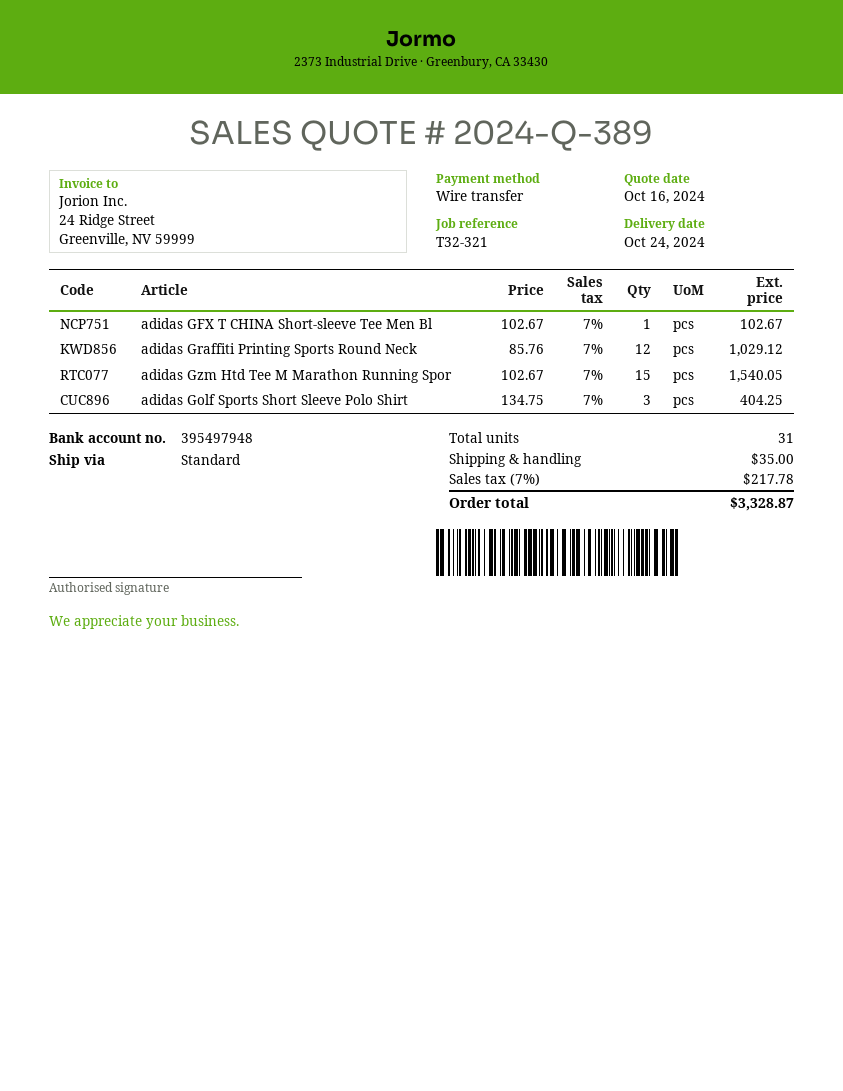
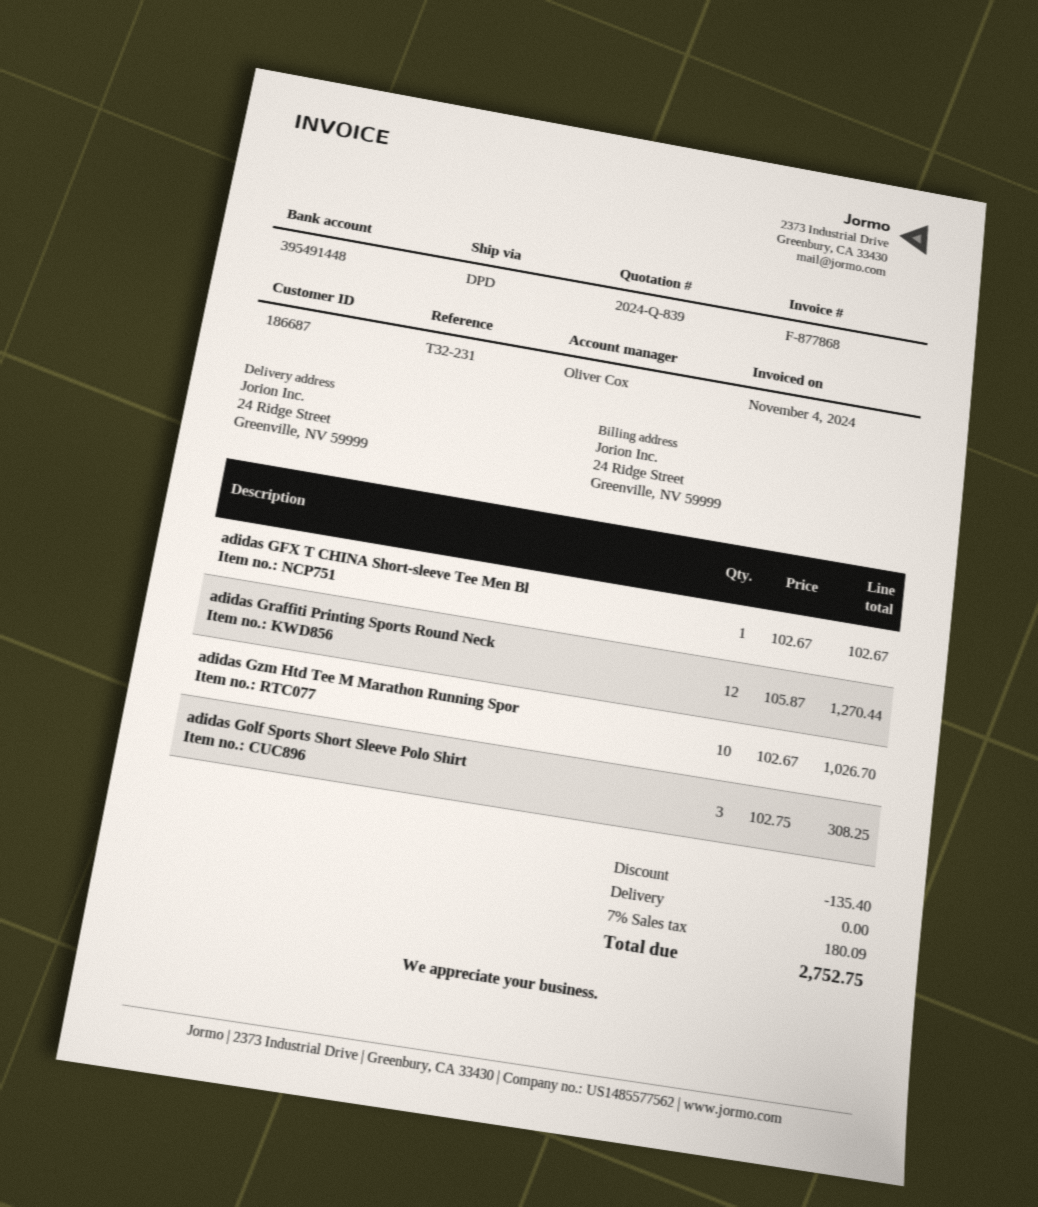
quote number: 2024-Q-389 -> 2024-Q-839
reference: T32-321 -> T32-231
bank account: 395497948 -> 395491448
shipping method: standard -> DPD
adidas Graffiti Printing Sports Round Neck: 12 x 85.76 = 1029.12 -> 12 x 105.87 = 1270.44
adidas Gzm Htd Tee M Marathon Running Spor: 15 x 102.67 = 1540.05 -> 10 x 102.67 = 1026.70
adidas Golf Sports Short Sleeve Polo Shirt: 3 x 134.75 = 404.25 -> 3 x 102.75 = 308.25
discount: none -> 135.40
shipping: 35.00 -> 0.00
tax: 7% = 217.78 -> 7% = 180.09
total: 3328.87 -> 2752.75

